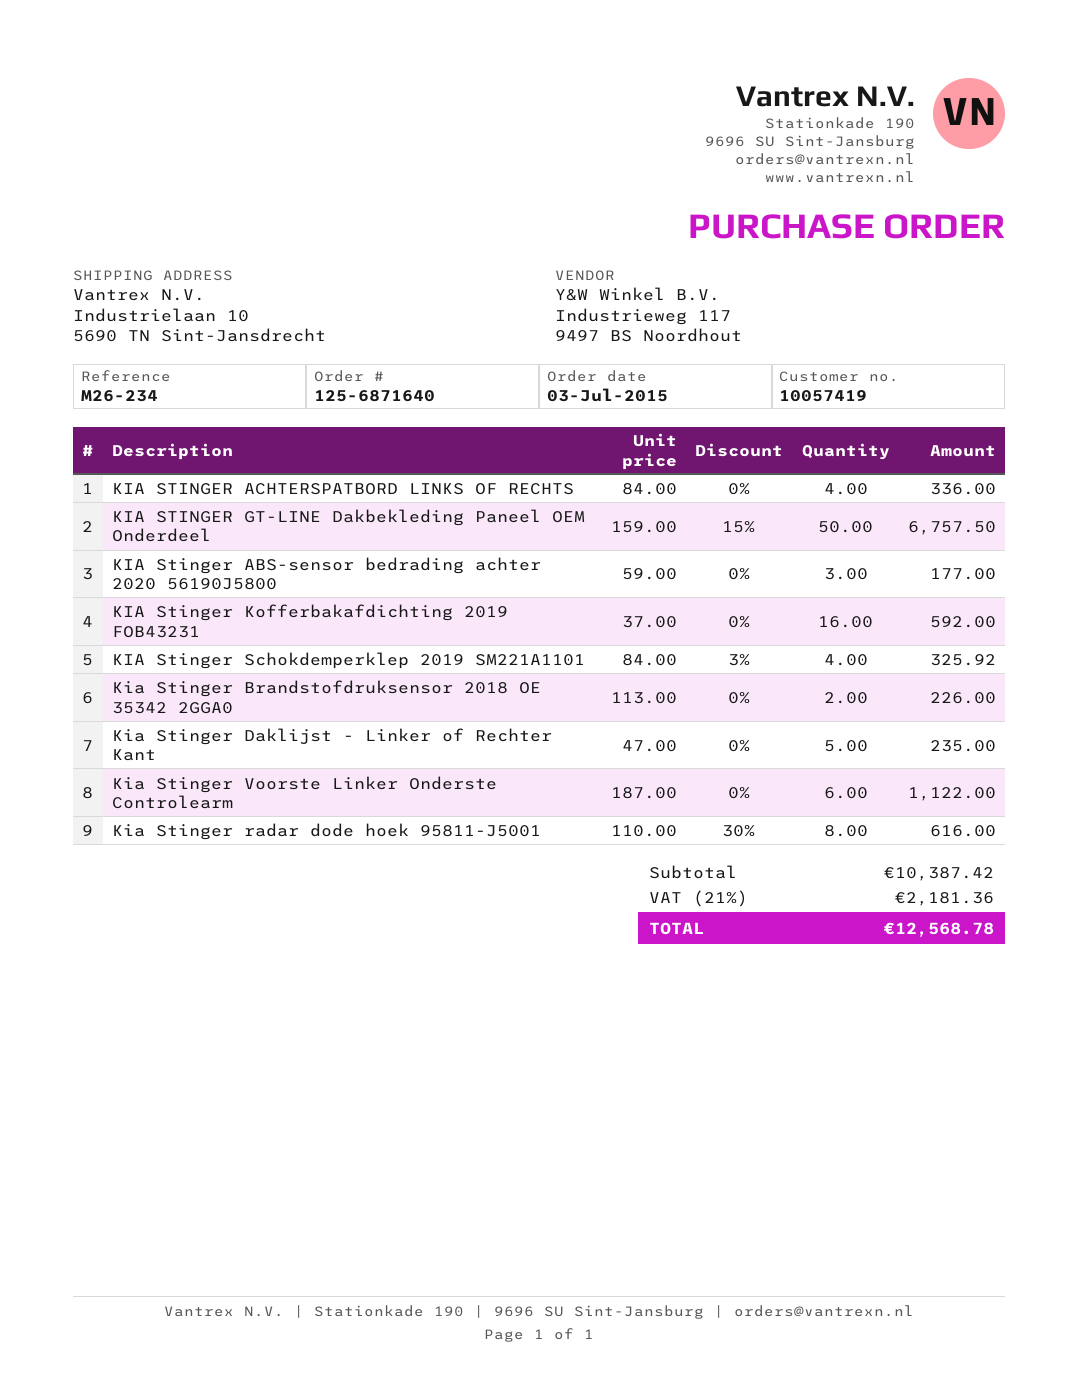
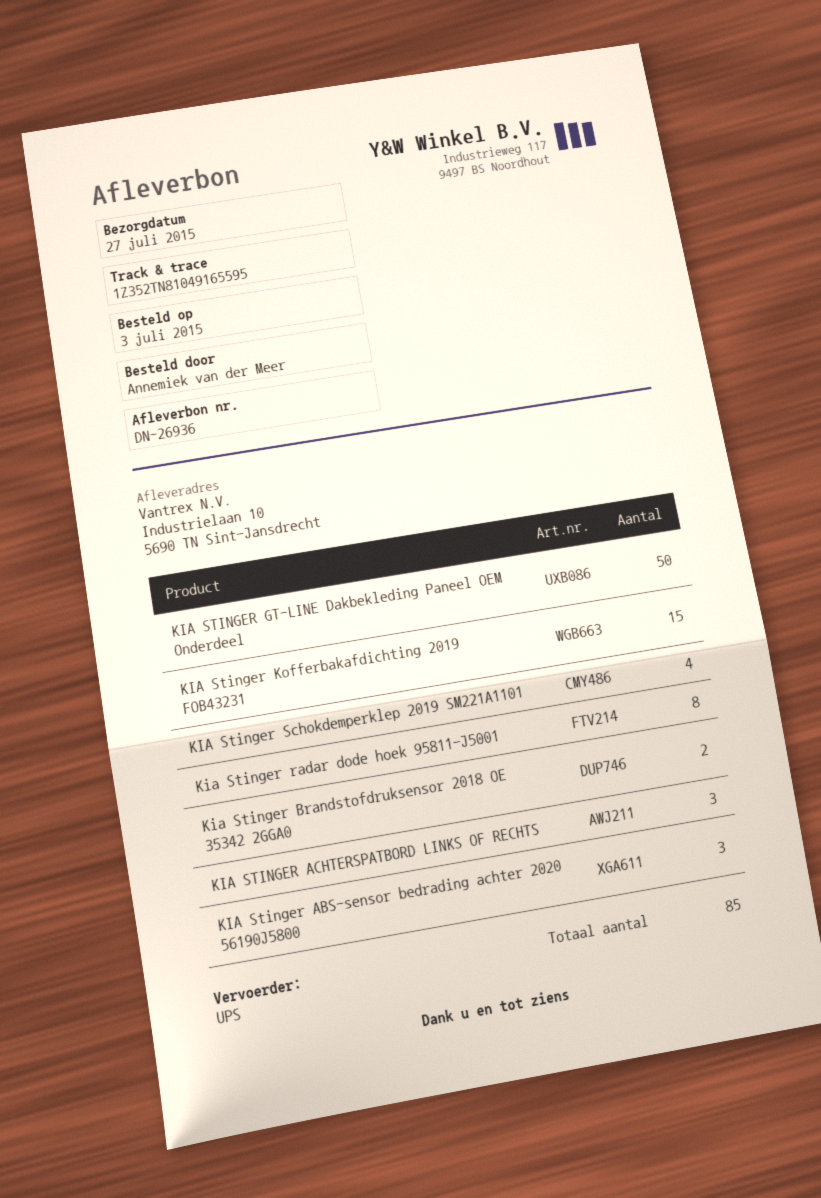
KIA STINGER ACHTERSPATBORD LINKS OF RECHTS: 4 -> 3
KIA Stinger Kofferbakafdichting 2019 FOB43231: 16 -> 15
Kia Stinger Daklijst - Linker of Rechter Kant: 5 -> none
Kia Stinger Voorste Linker Onderste Controlearm: 6 -> none

